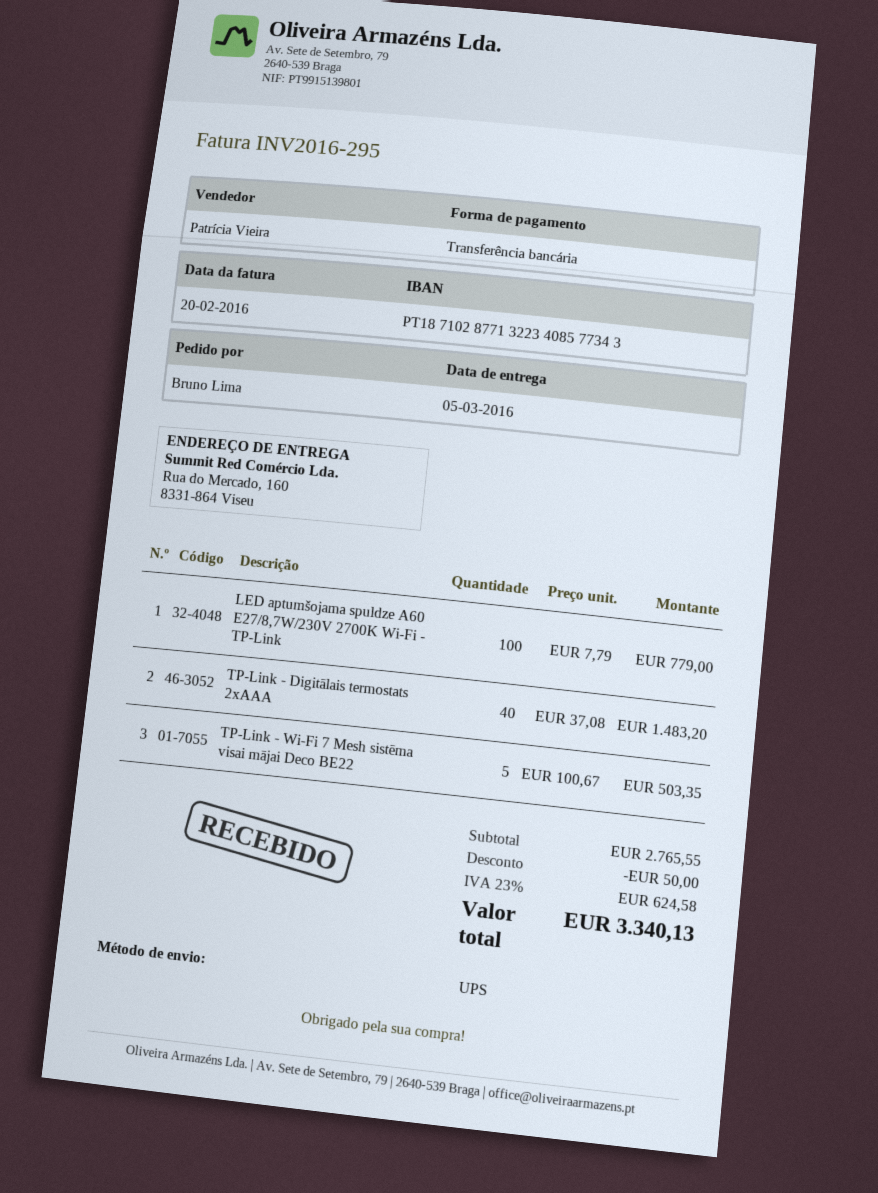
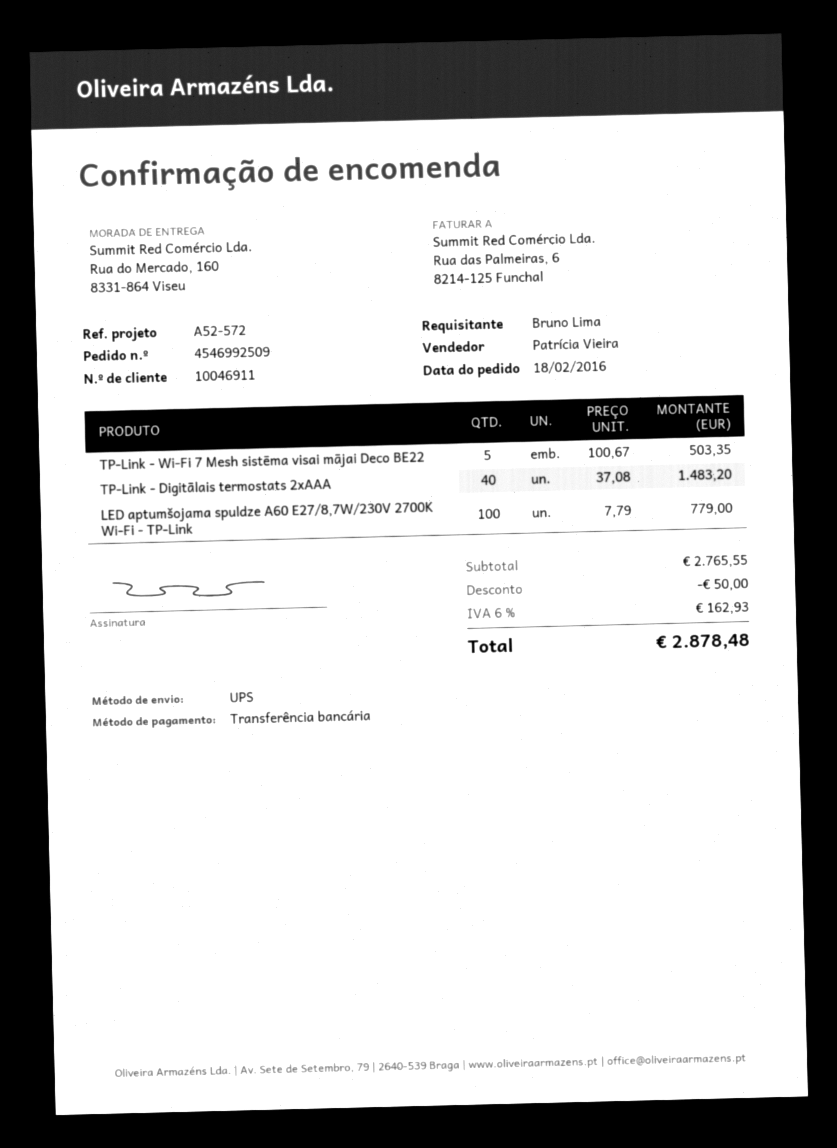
tax: 23% = 624.58 -> 6% = 162.93
total: 3340.13 -> 2878.48

